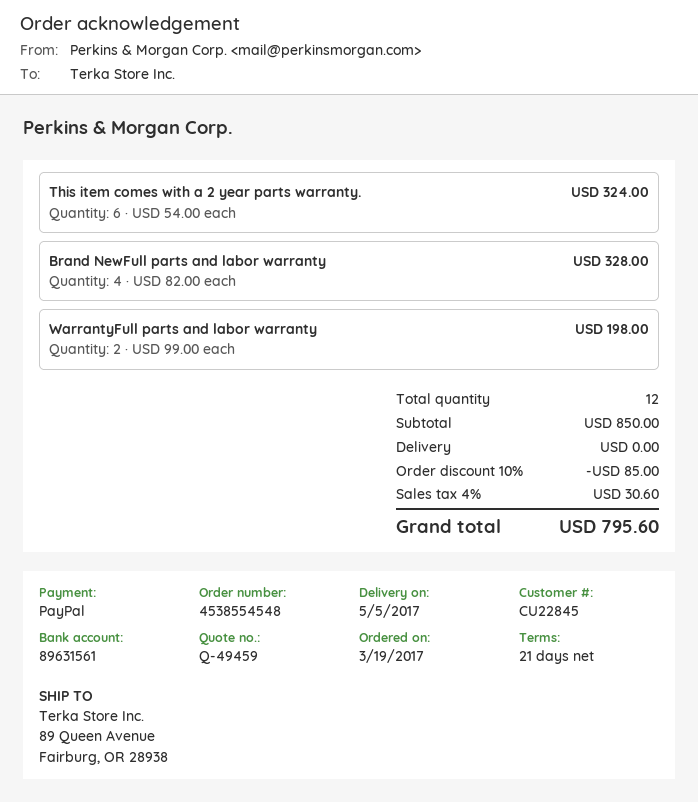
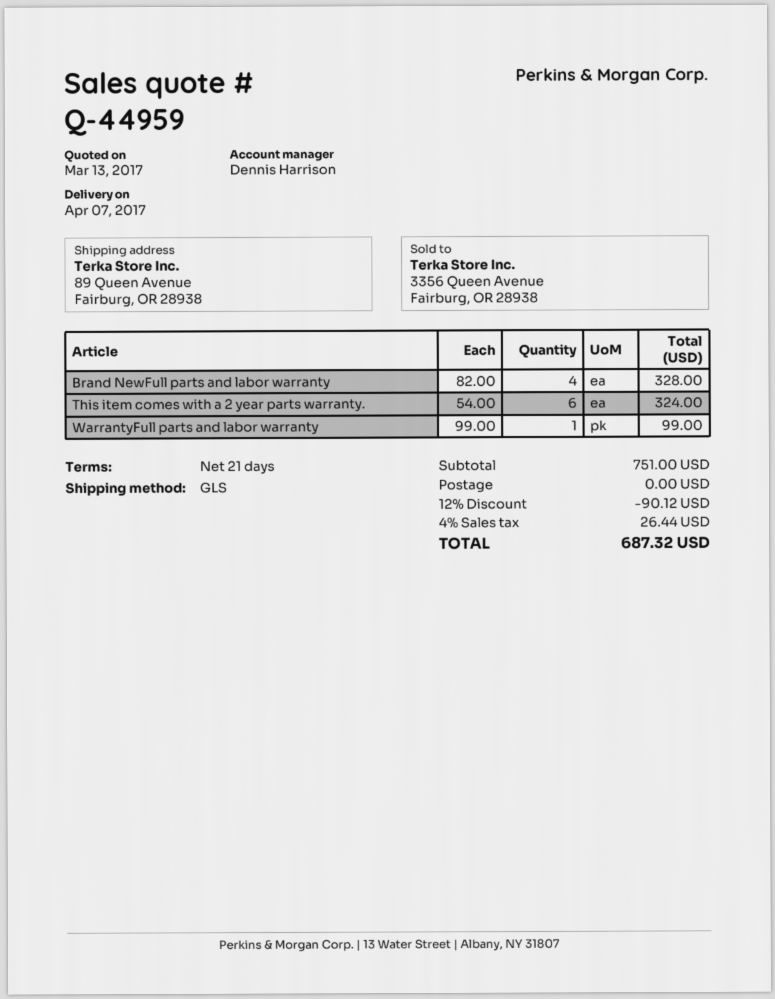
quote number: Q-49459 -> Q-44959
delivery date: 2017-05-05 -> 2017-04-07
WarrantyFull parts and labor warranty: 2 x 99.00 = 198.00 -> 1 x 99.00 = 99.00
subtotal: 850.00 -> 751.00
discount: 10% = 85.00 -> 12% = 90.12
tax: 4% = 30.60 -> 4% = 26.44
total: 795.60 -> 687.32

